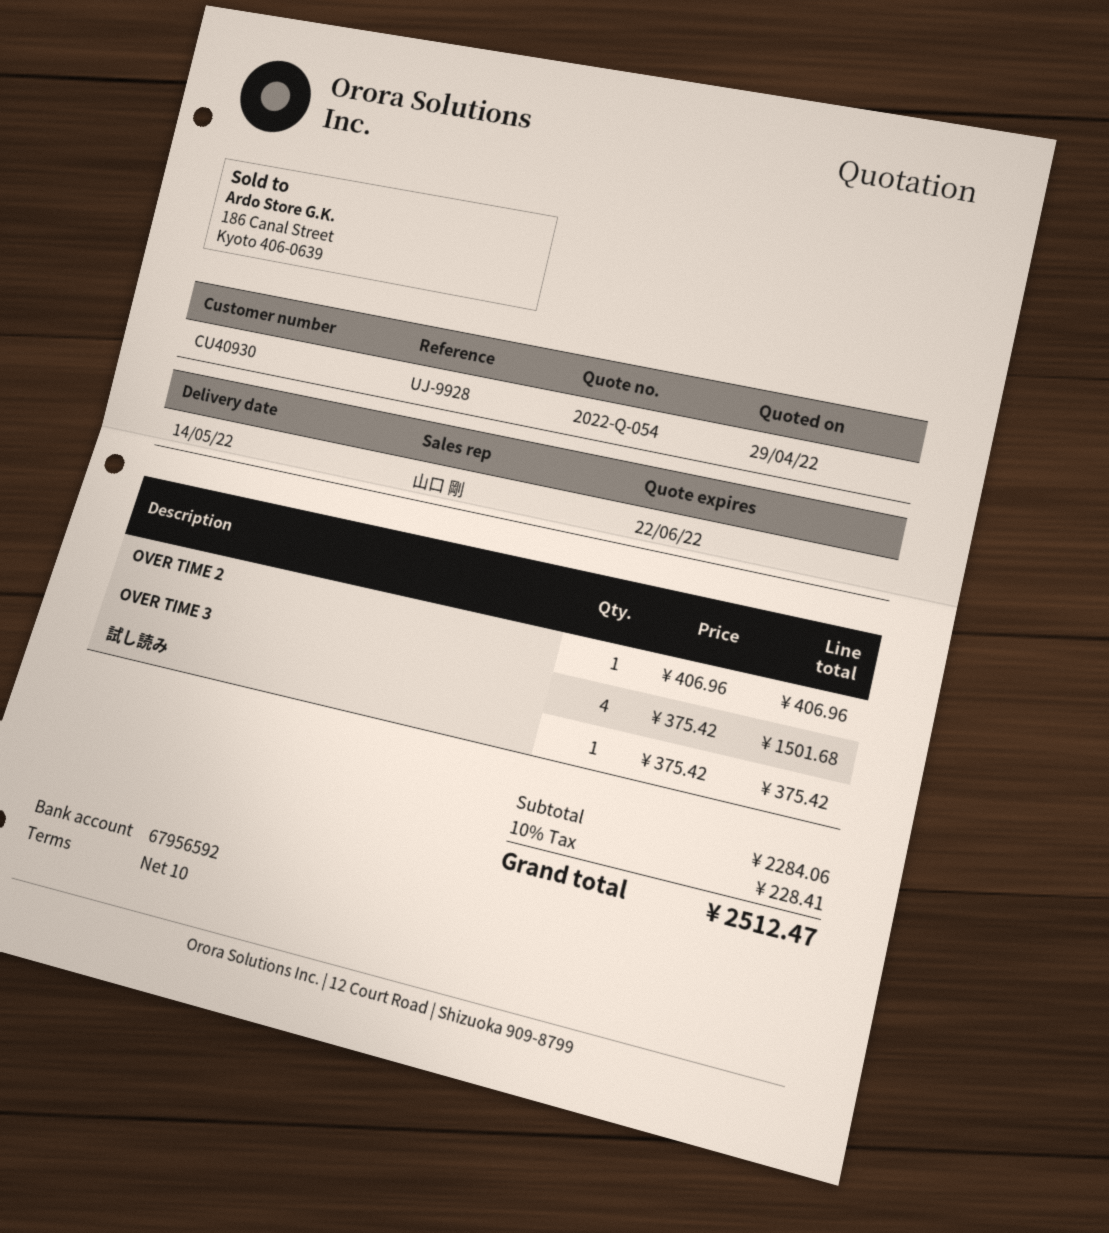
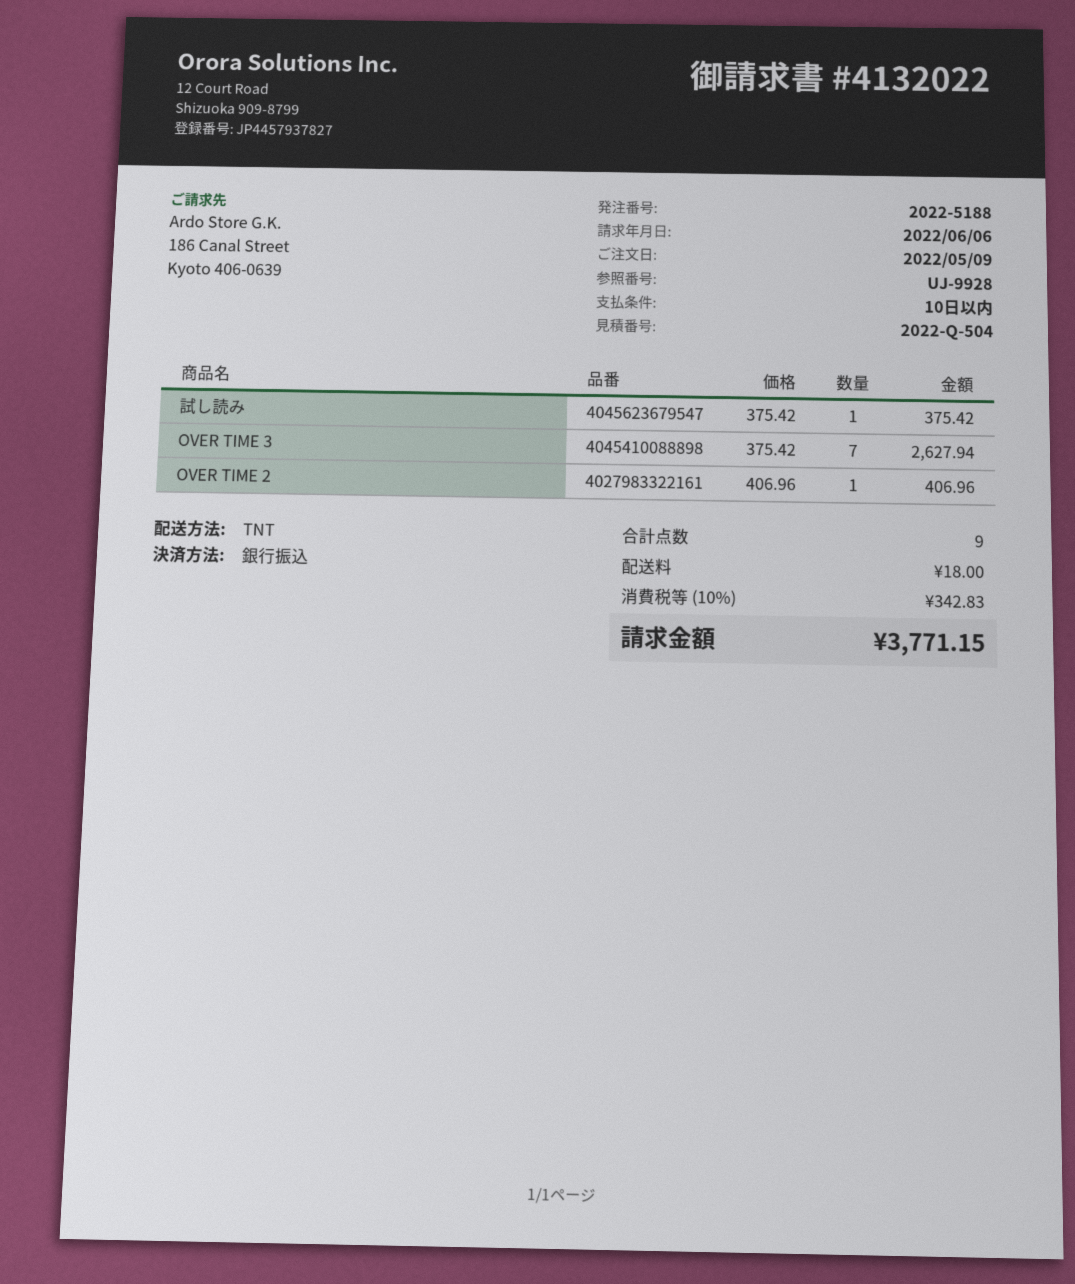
quote number: 2022-Q-054 -> 2022-Q-504
OVER TIME 3: 4 x 375.42 = 1501.68 -> 7 x 375.42 = 2627.94
shipping: none -> 18.00
tax: 10% = 228.41 -> 10% = 342.83
total: 2512.47 -> 3771.15

